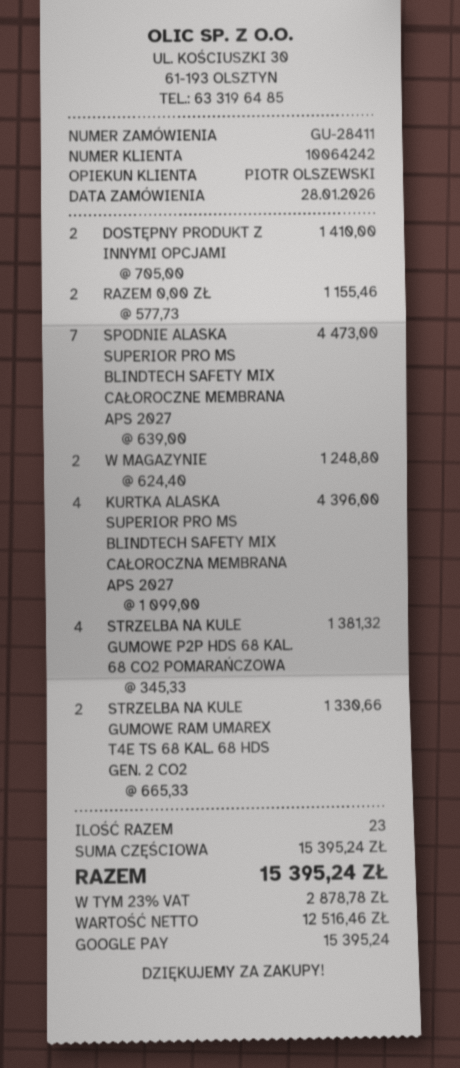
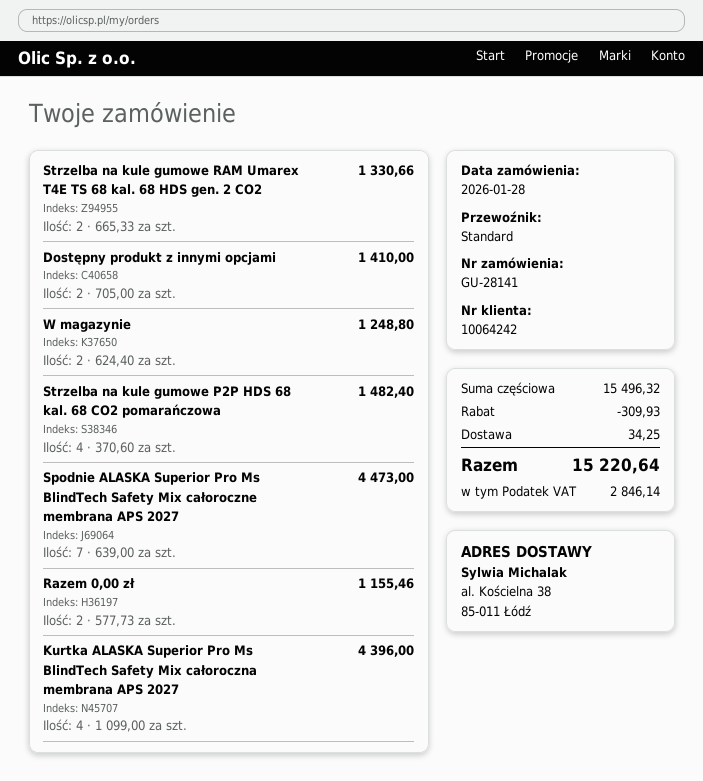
order number: GU-28411 -> GU-28141
STRZELBA NA KULE GUMOWE P2P HDS 68 KAL. 68 CO2 POMARAŃCZOWA: 4 x 345.33 = 1381.32 -> 4 x 370.60 = 1482.40
subtotal: 15395.24 -> 15496.32
discount: none -> 309.93
shipping: none -> 34.25
tax: 2878.78 -> 2846.14
total: 15395.24 -> 15220.64

